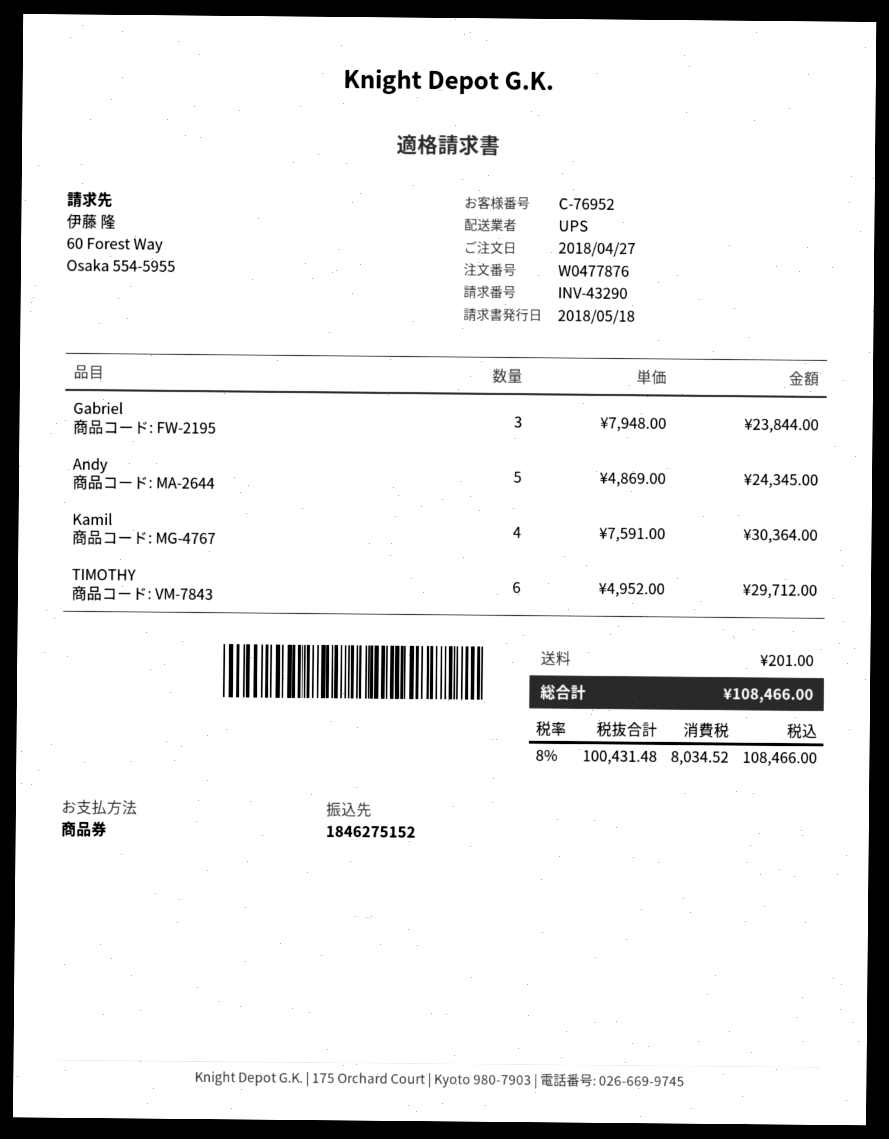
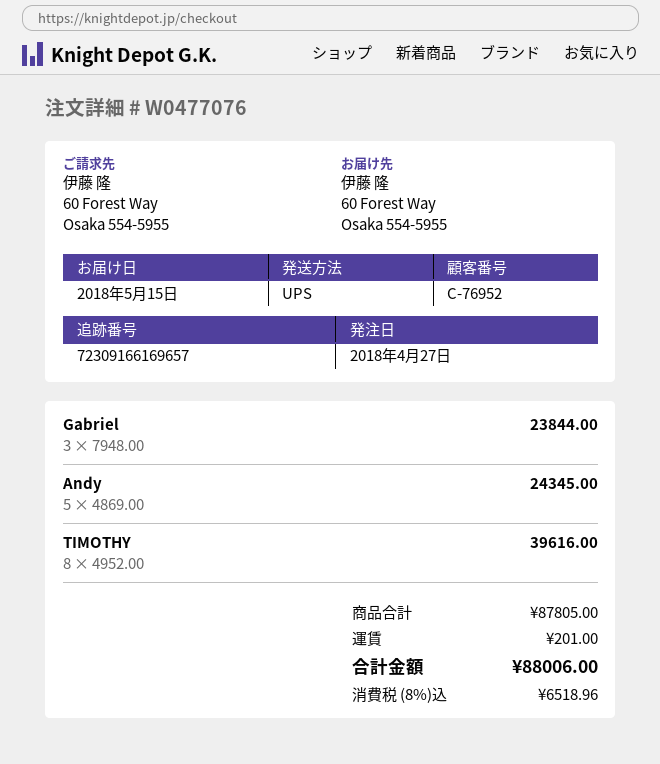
order number: W0477876 -> W0477076
Kamil: 4 x 7591.00 = 30364.00 -> none
TIMOTHY: 6 x 4952.00 = 29712.00 -> 8 x 4952.00 = 39616.00
tax: 8% = 8034.52 -> 8% = 6518.96
total: 108466.00 -> 88006.00

